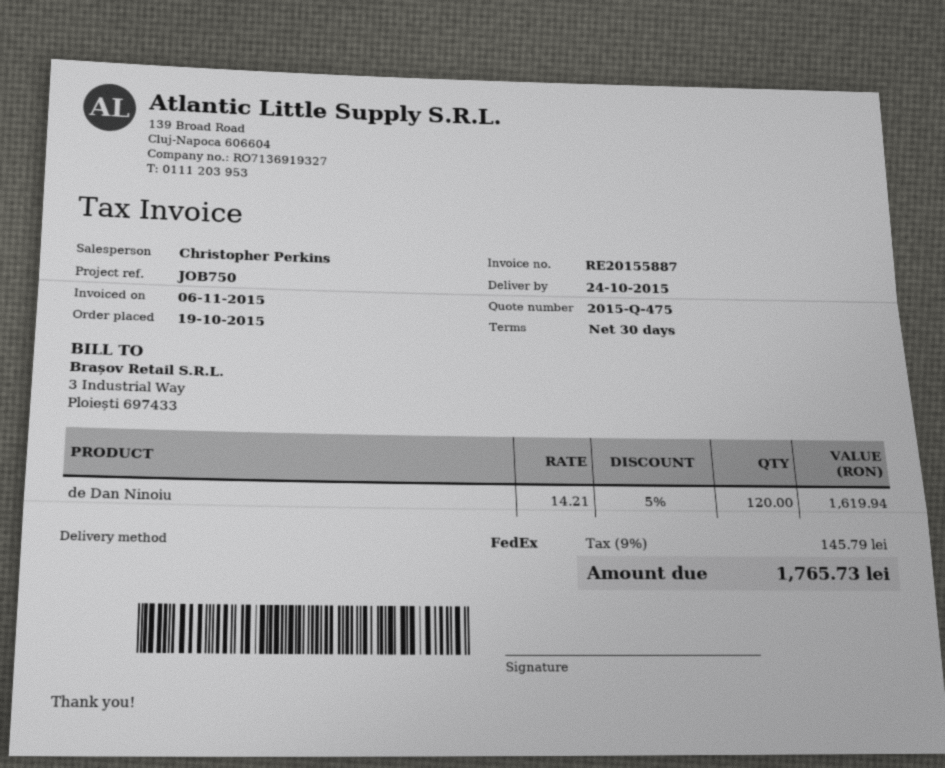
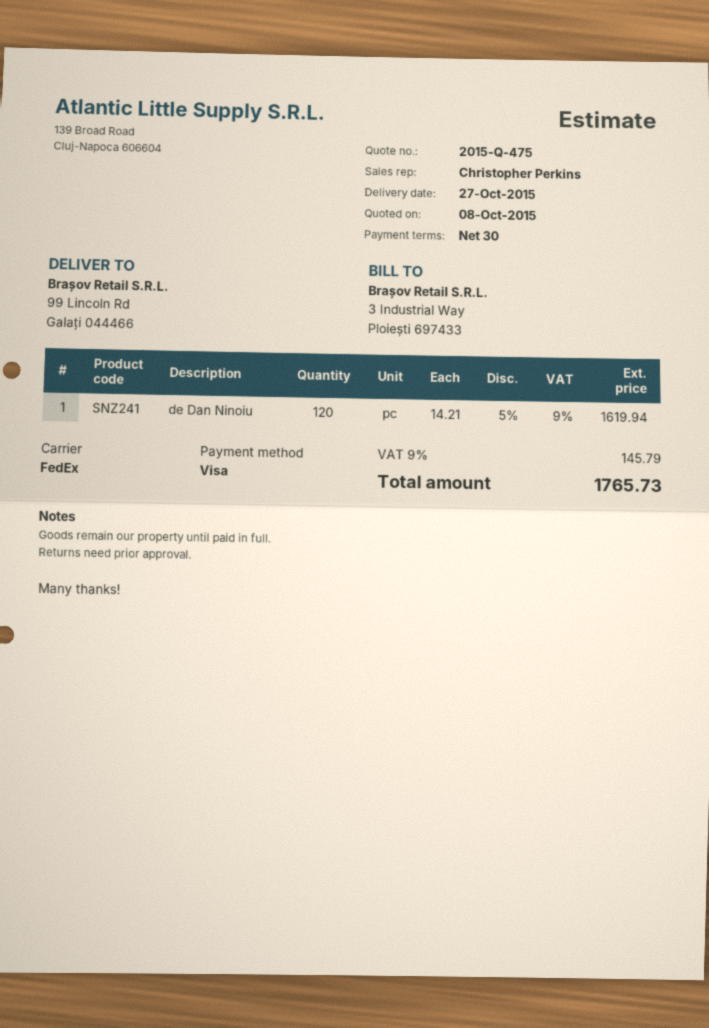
delivery date: 2015-10-24 -> 2015-10-27

